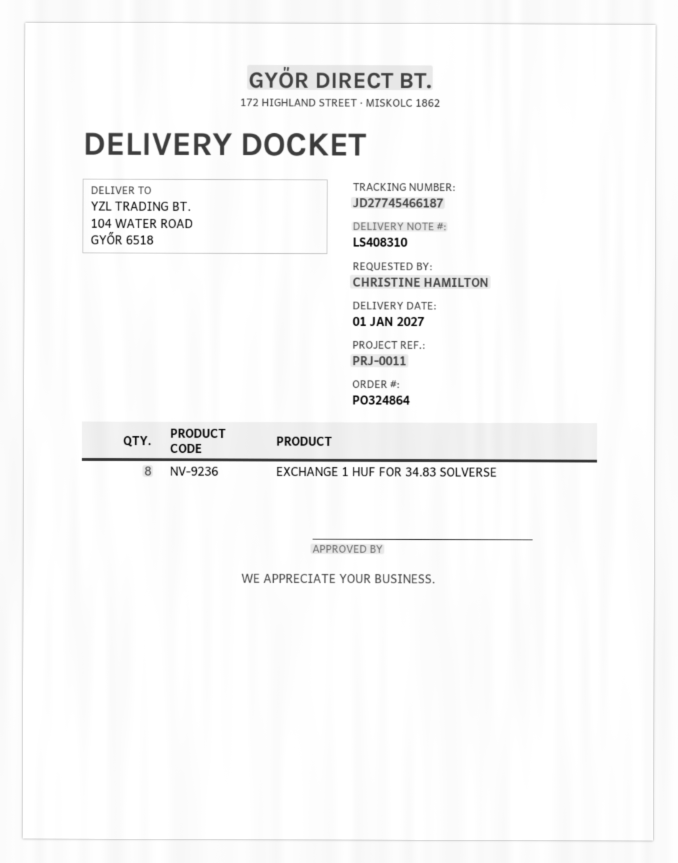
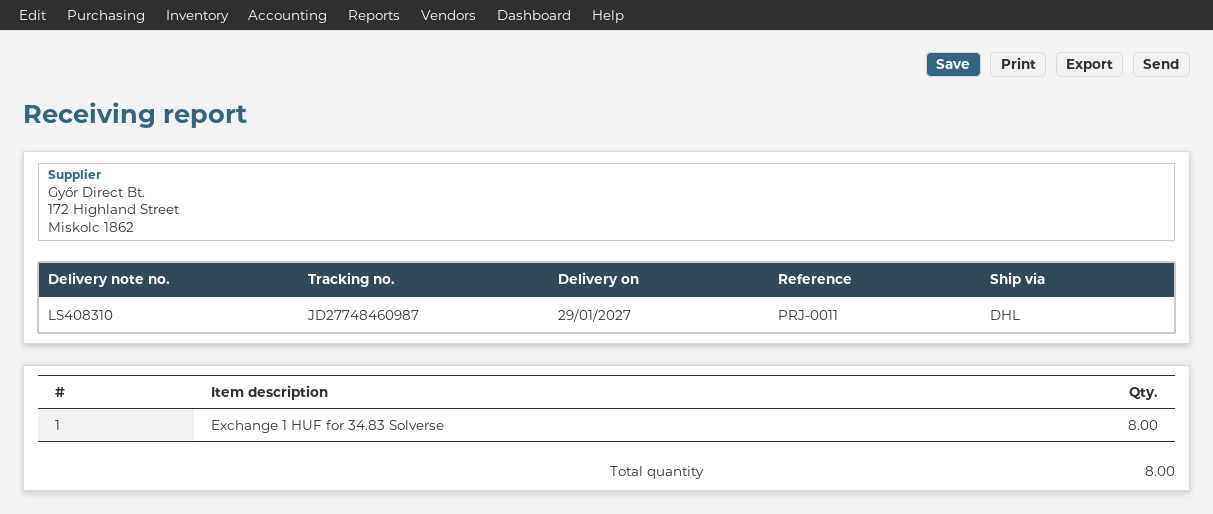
delivery date: 2027-01-01 -> 2027-01-29
tracking number: JD27745466187 -> JD27748460987

